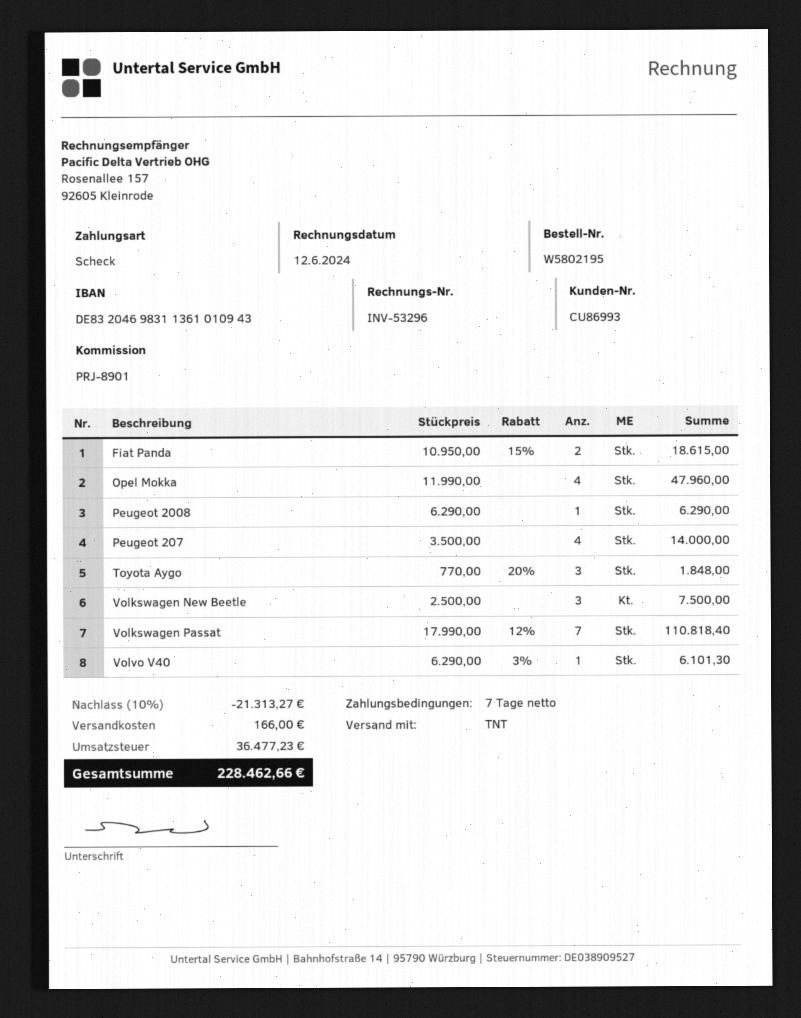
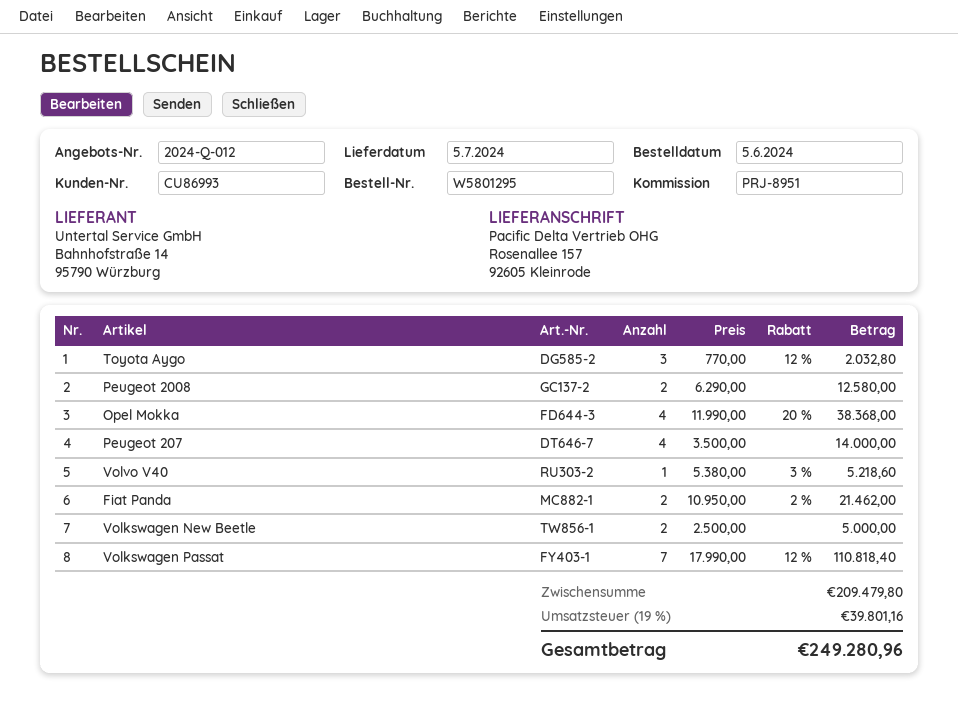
order number: W5802195 -> W5801295
reference: PRJ-8901 -> PRJ-8951
Fiat Panda: 2 x 10950.00 - 15% = 18615.00 -> 2 x 10950.00 - 2% = 21462.00
Opel Mokka: 4 x 11990.00 = 47960.00 -> 4 x 11990.00 - 20% = 38368.00
Peugeot 2008: 1 x 6290.00 = 6290.00 -> 2 x 6290.00 = 12580.00
Toyota Aygo: 3 x 770.00 - 20% = 1848.00 -> 3 x 770.00 - 12% = 2032.80
Volkswagen New Beetle: 3 x 2500.00 = 7500.00 -> 2 x 2500.00 = 5000.00
Volvo V40: 1 x 6290.00 - 3% = 6101.30 -> 1 x 5380.00 - 3% = 5218.60
discount: 10% = 21313.27 -> none
shipping: 166.00 -> none
tax: 36477.23 -> 39801.16
total: 228462.66 -> 249280.96

